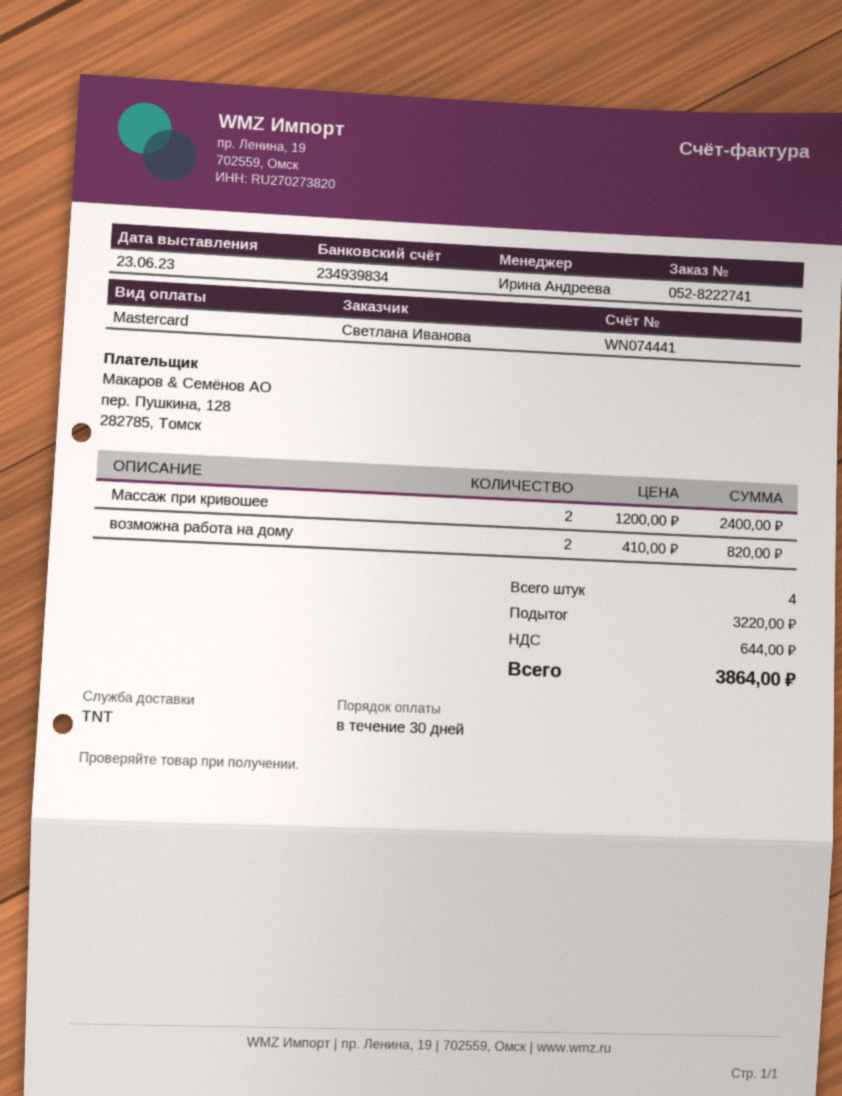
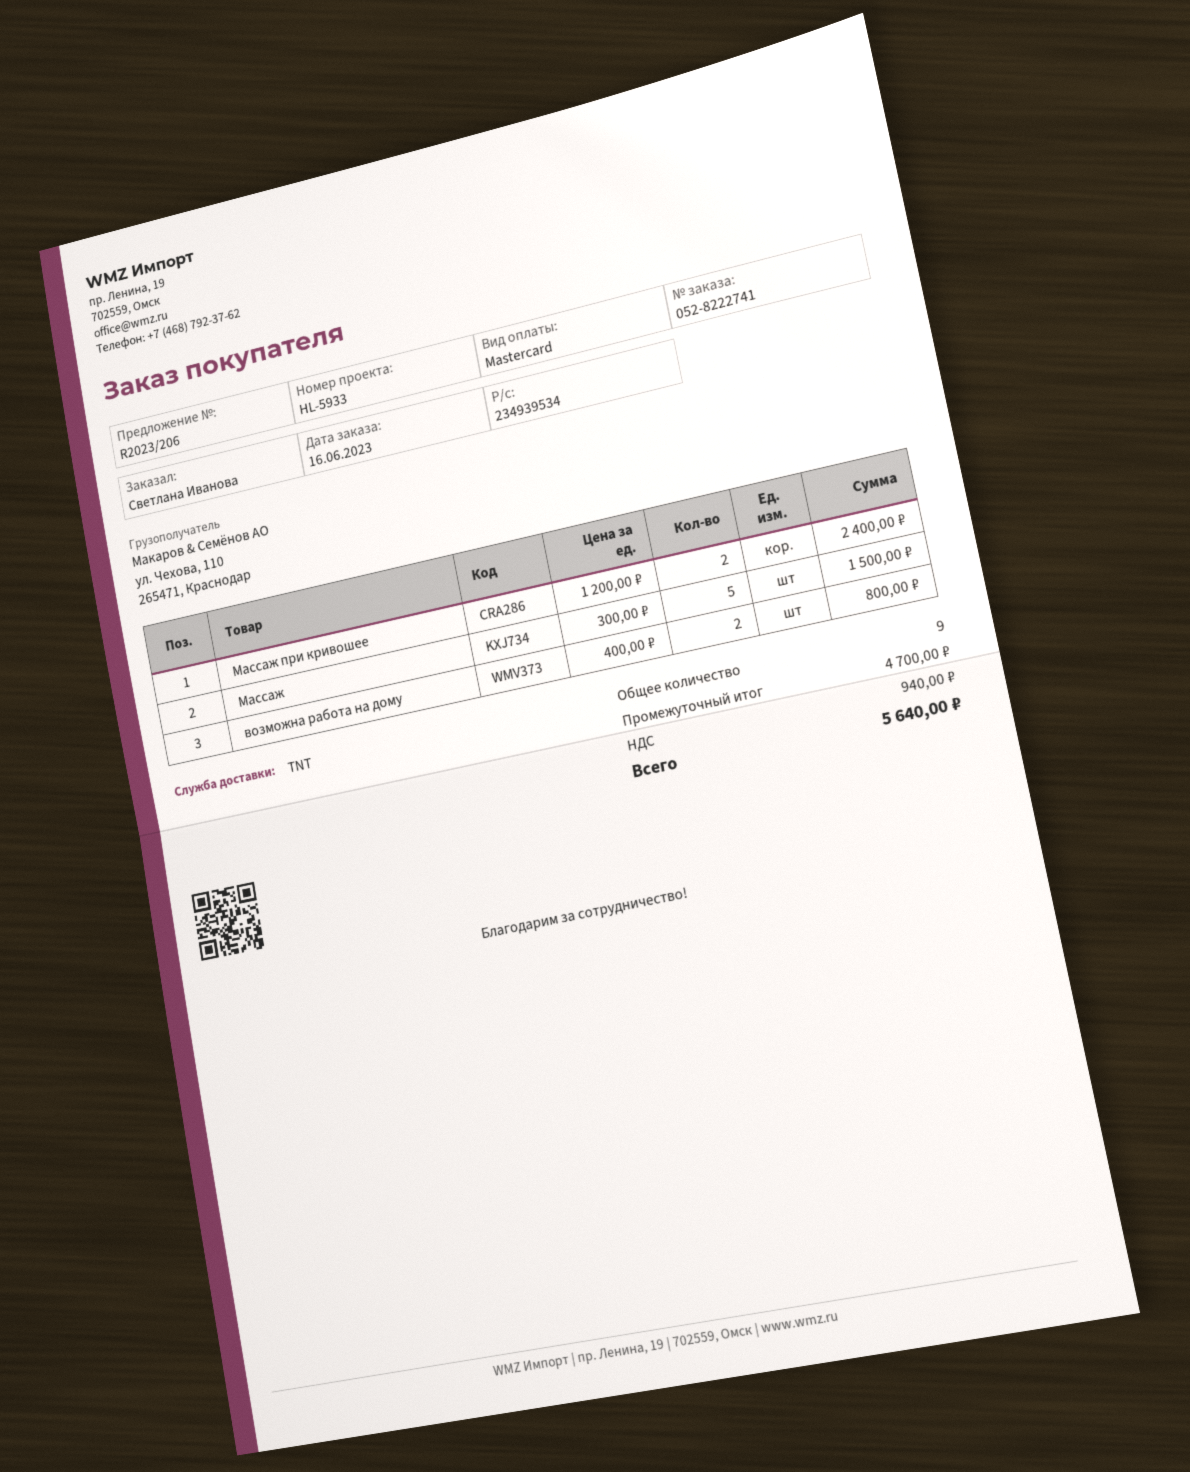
bank account: 234939834 -> 234939534
возможна работа на дому: 2 x 410.00 = 820.00 -> 2 x 400.00 = 800.00
Массаж: none -> 5 x 300.00 = 1500.00
total quantity: 4 -> 9
subtotal: 3220.00 -> 4700.00
tax: 644.00 -> 940.00
total: 3864.00 -> 5640.00

